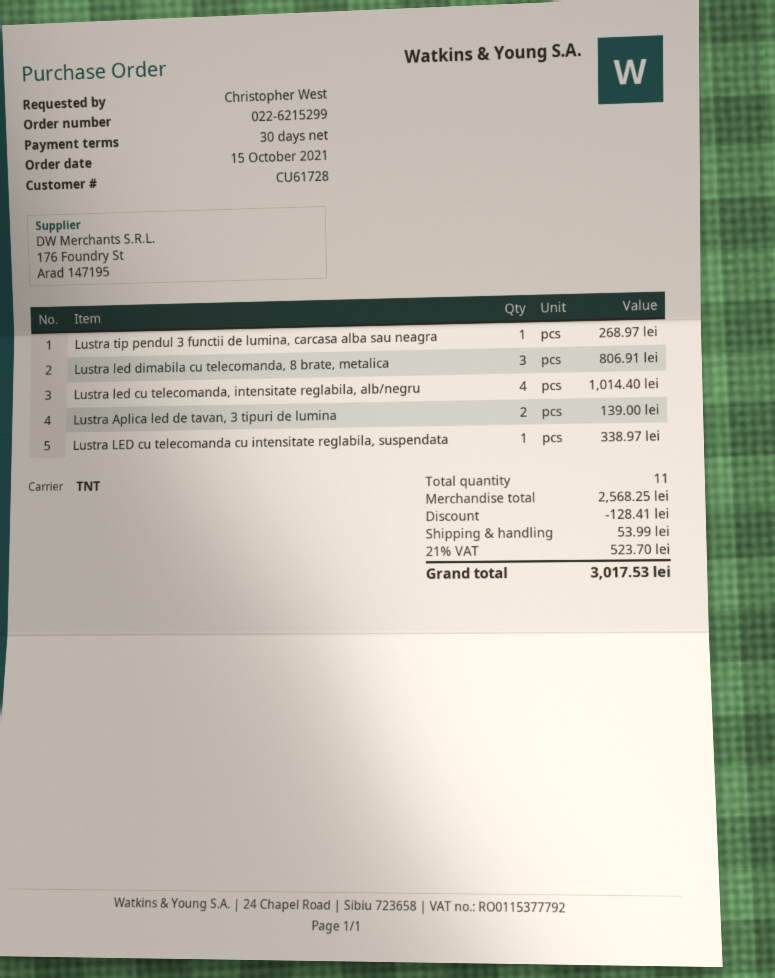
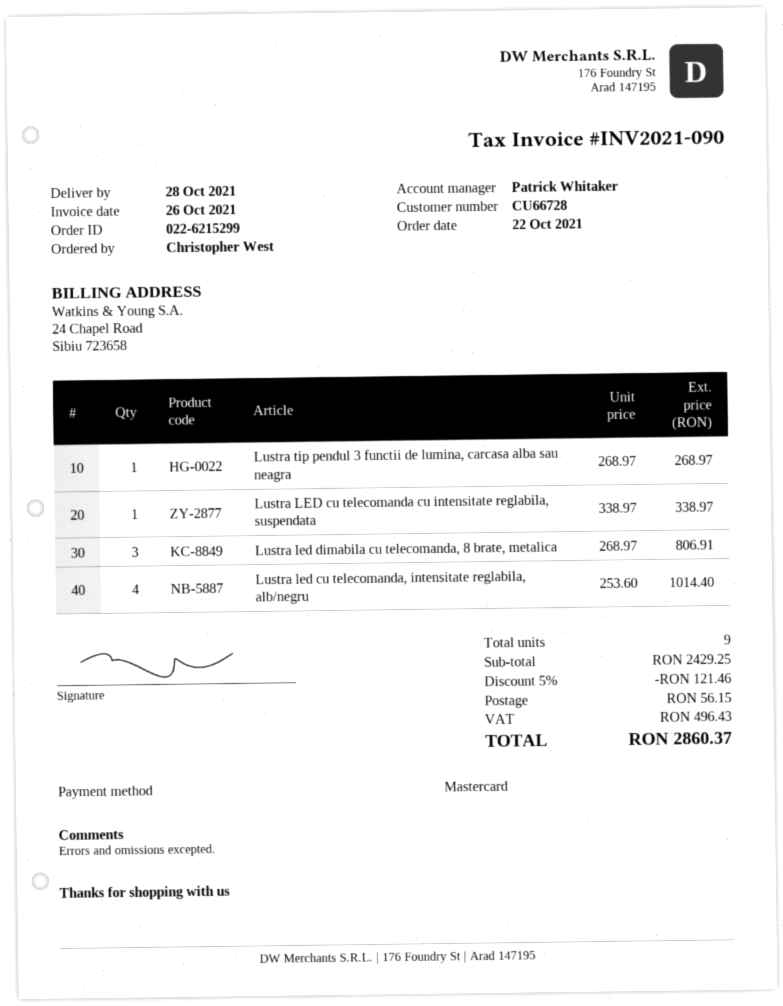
order date: 2021-10-15 -> 2021-10-22
customer number: CU61728 -> CU66728
Lustra Aplica led de tavan, 3 tipuri de lumina: 2 for 139.00 -> none
total quantity: 11 -> 9
subtotal: 2568.25 -> 2429.25
discount: 128.41 -> 121.46
shipping: 53.99 -> 56.15
tax: 523.70 -> 496.43
total: 3017.53 -> 2860.37

